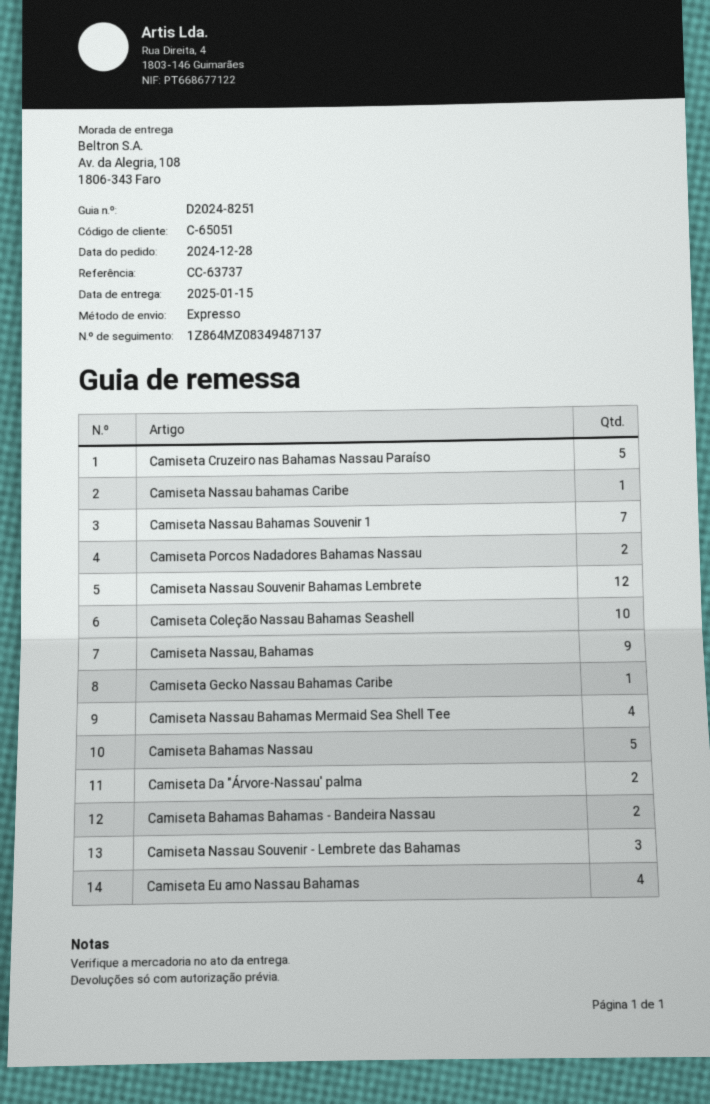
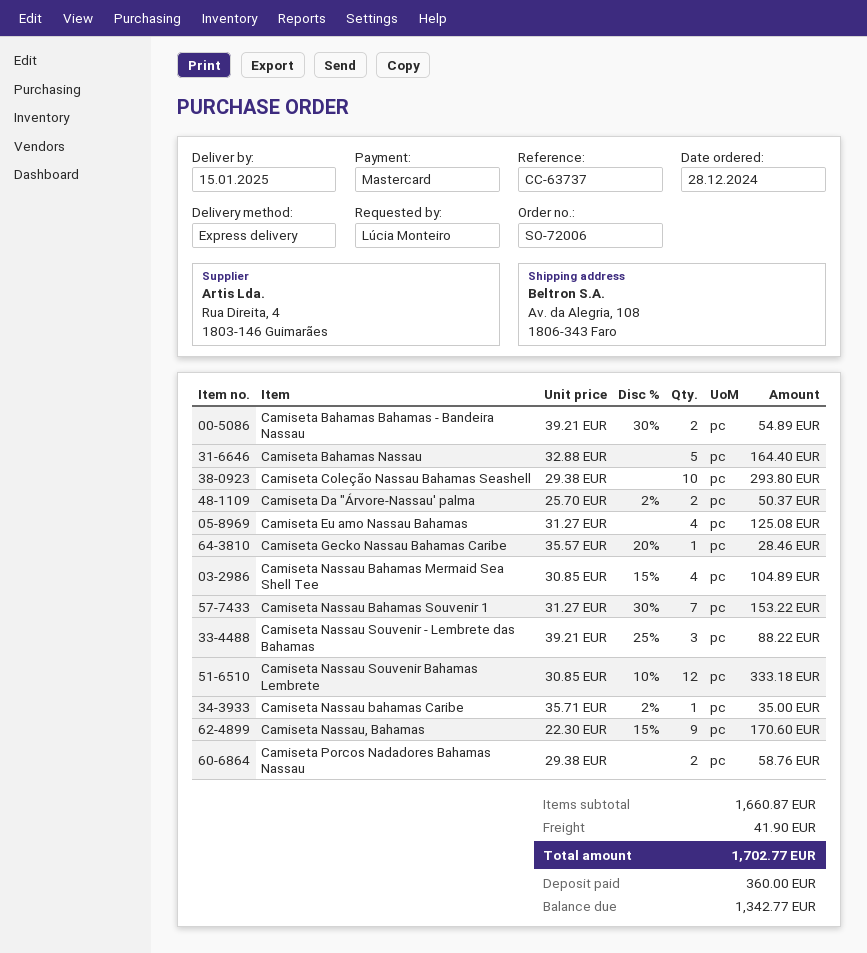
Camiseta Cruzeiro nas Bahamas Nassau Paraíso: 5 -> none

